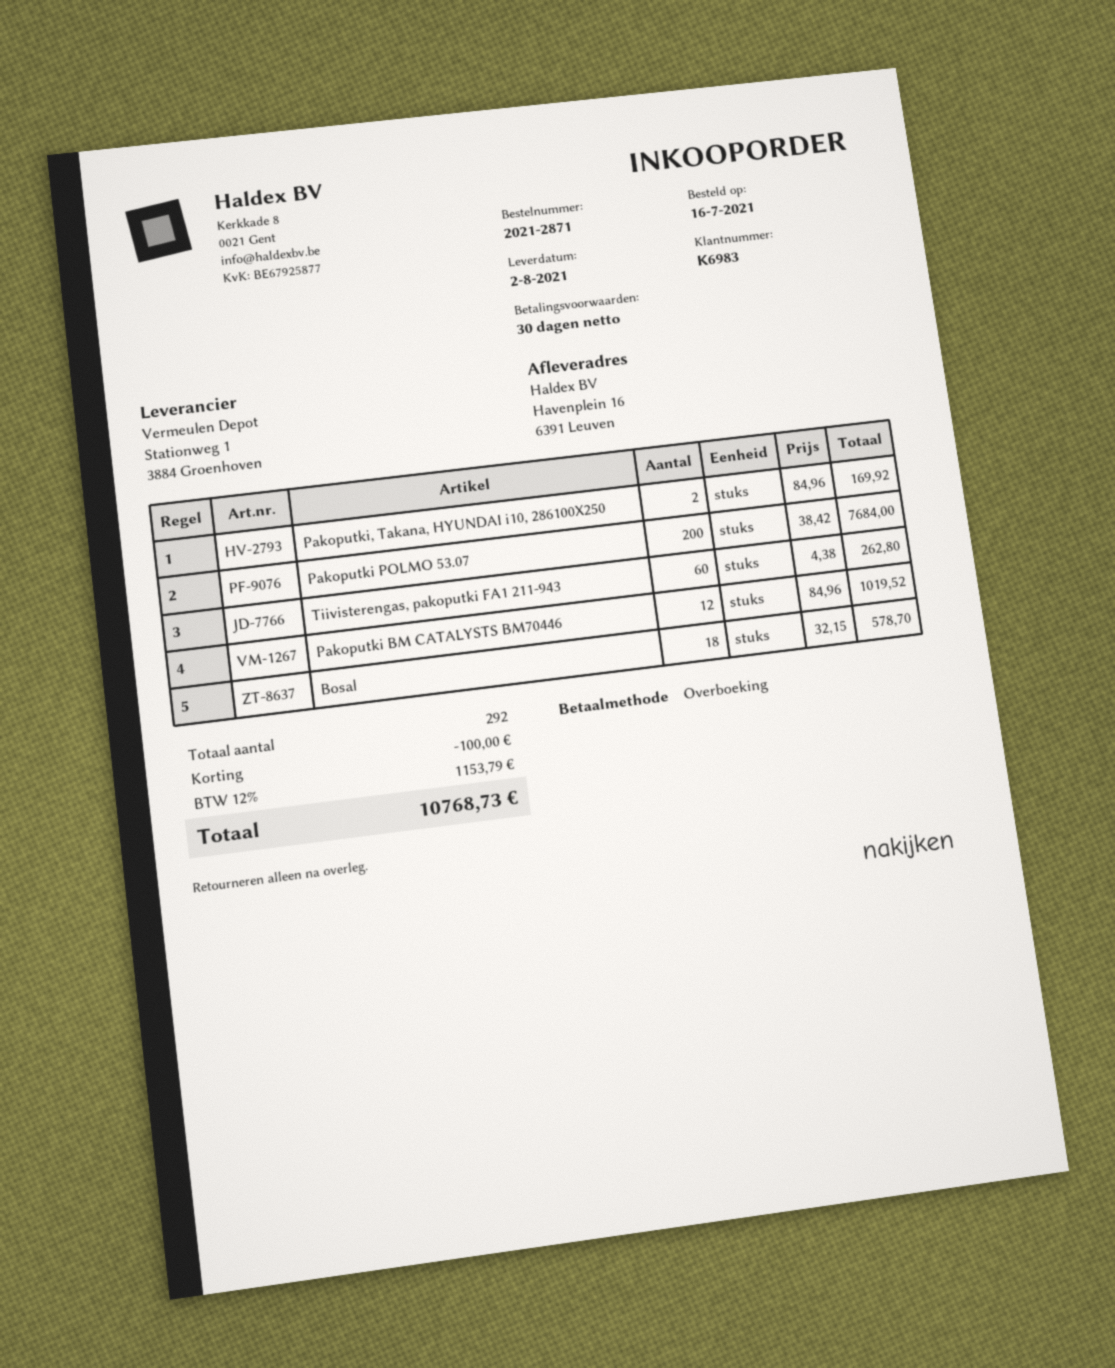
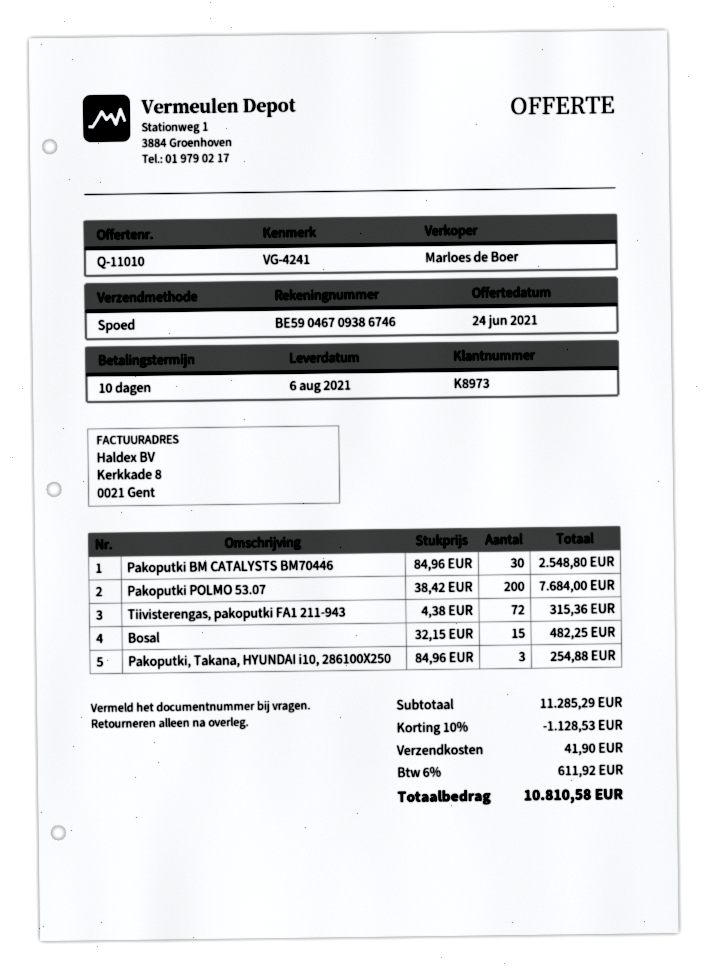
delivery date: 2021-08-02 -> 2021-08-06
payment terms: 30 days -> 10 days
customer number: K6983 -> K8973
Pakoputki, Takana, HYUNDAI i10, 286100X250: 2 x 84.96 = 169.92 -> 3 x 84.96 = 254.88
Tiivisterengas, pakoputki FA1 211-943: 60 x 4.38 = 262.80 -> 72 x 4.38 = 315.36
Pakoputki BM CATALYSTS BM70446: 12 x 84.96 = 1019.52 -> 30 x 84.96 = 2548.80
Bosal: 18 x 32.15 = 578.70 -> 15 x 32.15 = 482.25
discount: 100.00 -> 1128.53
shipping: none -> 41.90
tax: 12% = 1153.79 -> 6% = 611.92
total: 10768.73 -> 10810.58

